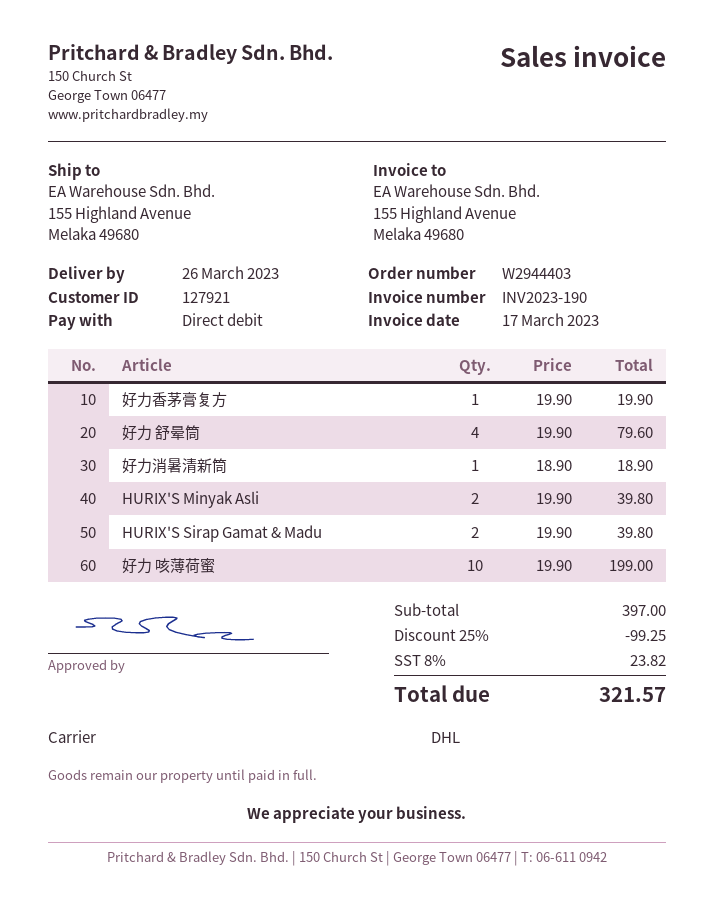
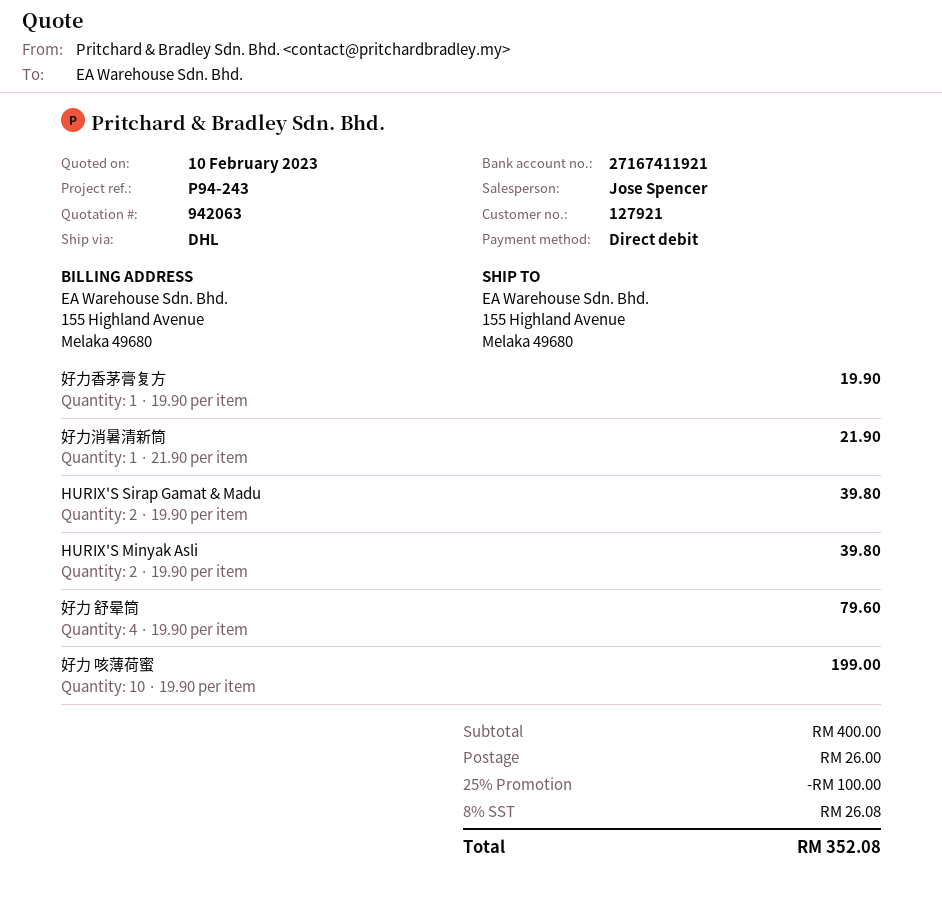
好力消暑清新筒: 1 x 18.90 = 18.90 -> 1 x 21.90 = 21.90
subtotal: 397.00 -> 400.00
discount: 25% = 99.25 -> 25% = 100.00
shipping: none -> 26.00
tax: 8% = 23.82 -> 8% = 26.08
total: 321.57 -> 352.08

